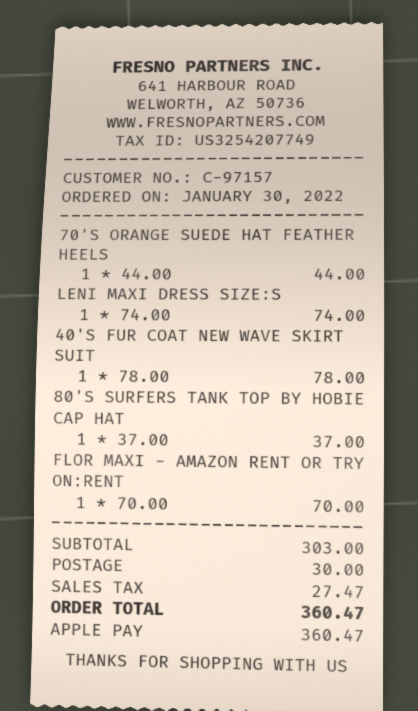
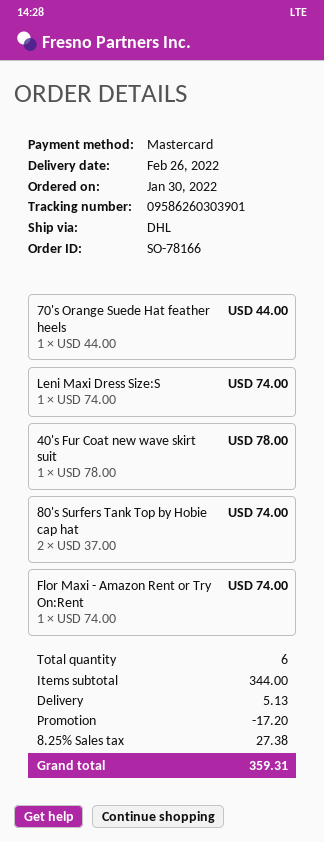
payment method: Apple Pay -> Mastercard
80'S SURFERS TANK TOP BY HOBIE CAP HAT: 1 x 37.00 = 37.00 -> 2 x 37.00 = 74.00
FLOR MAXI - AMAZON RENT OR TRY ON:RENT: 1 x 70.00 = 70.00 -> 1 x 74.00 = 74.00
subtotal: 303.00 -> 344.00
discount: none -> 17.20
shipping: 30.00 -> 5.13
tax: 27.47 -> 27.38
total: 360.47 -> 359.31

